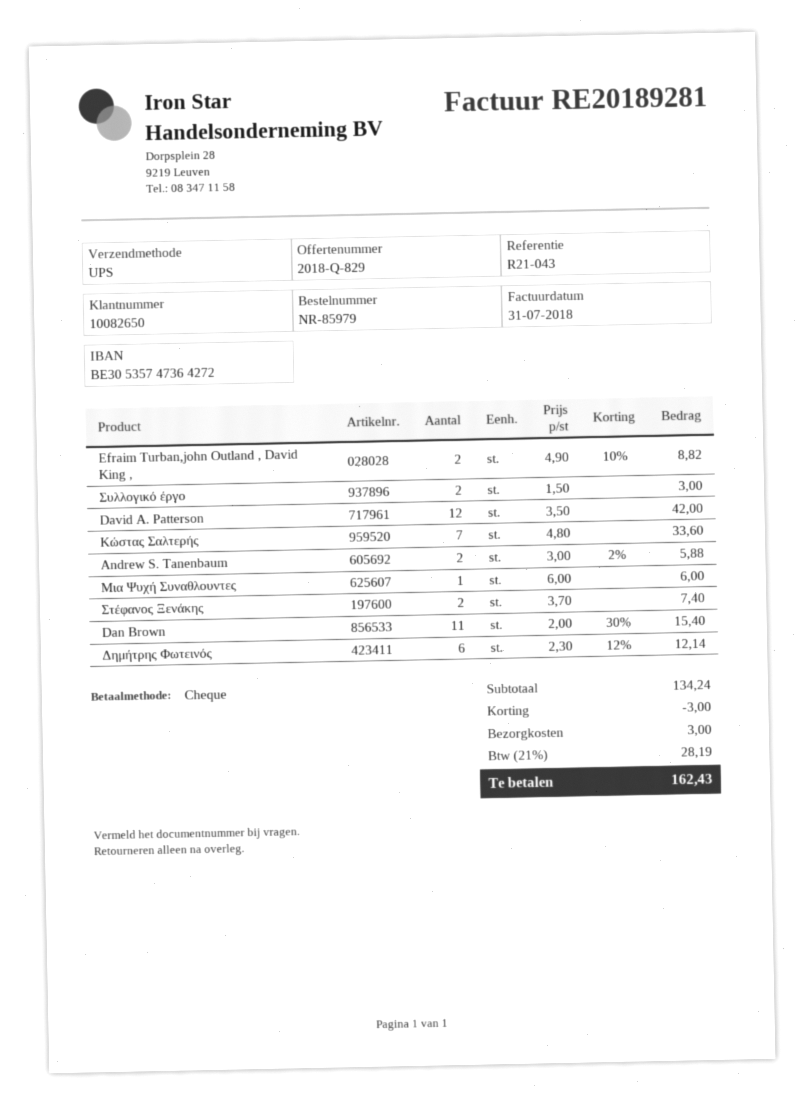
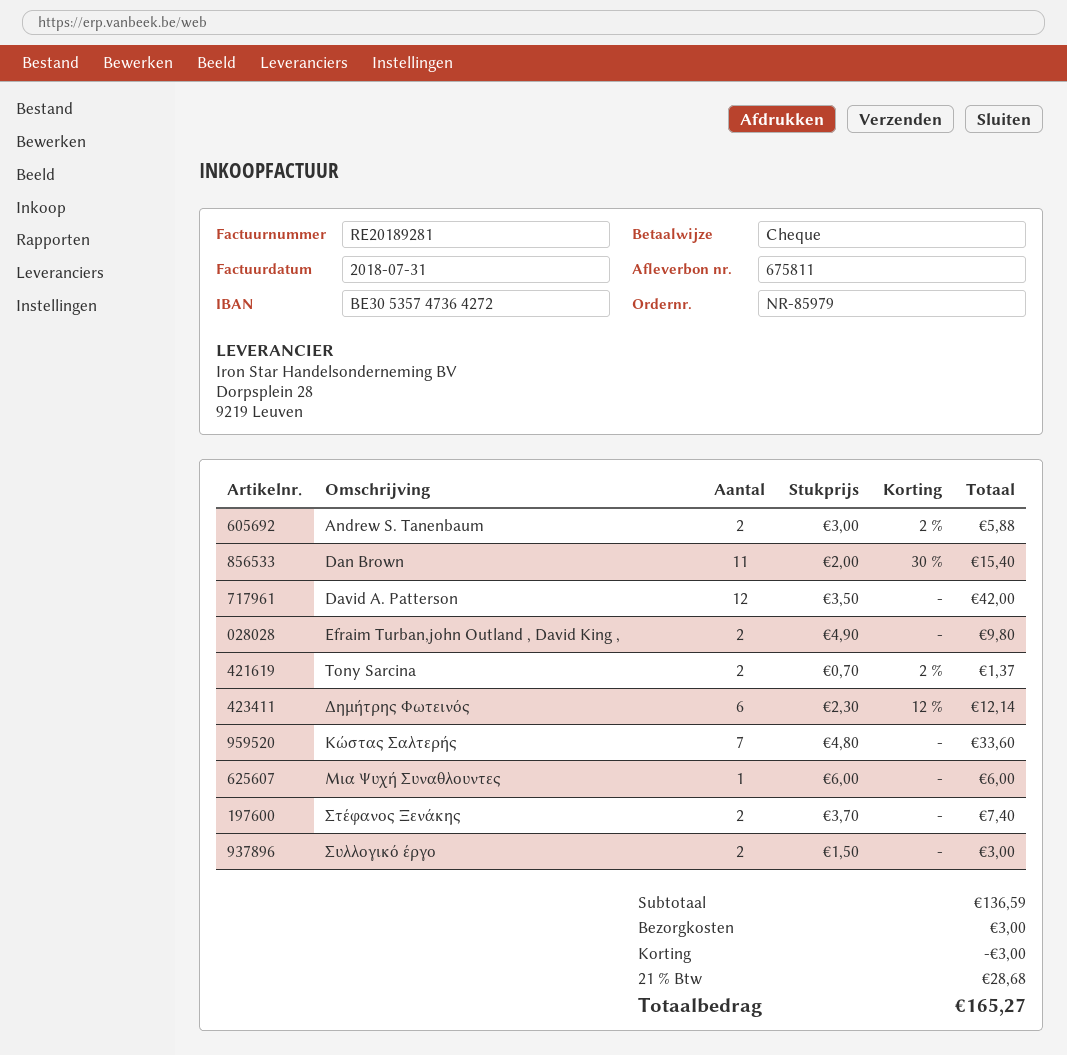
Efraim Turban,john Outland , David King ,: 2 x 4.90 - 10% = 8.82 -> 2 x 4.90 = 9.80
Tony Sarcina: none -> 2 x 0.70 - 2% = 1.37
subtotal: 134.24 -> 136.59
tax: 21% = 28.19 -> 21% = 28.68
total: 162.43 -> 165.27

